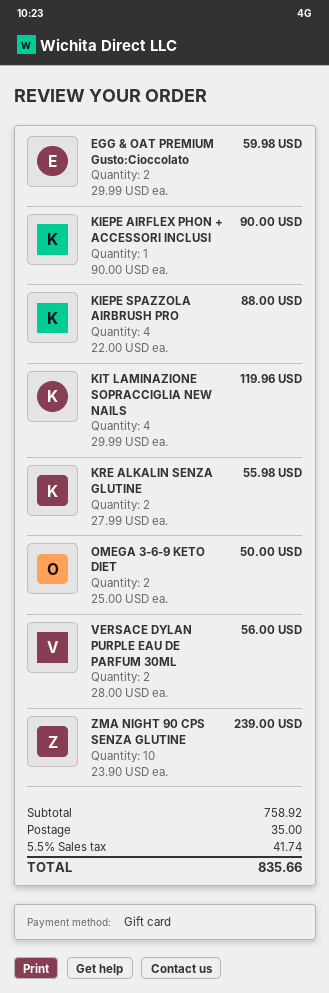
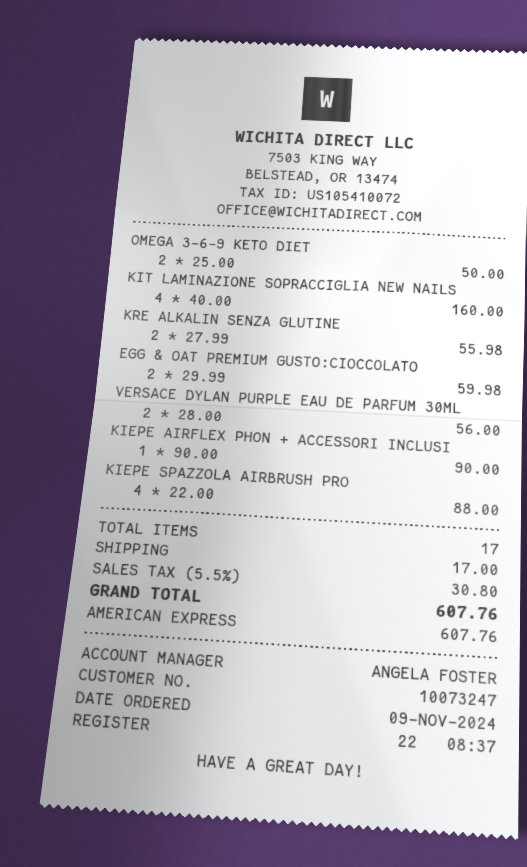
payment method: gift card -> American Express
KIT LAMINAZIONE SOPRACCIGLIA NEW NAILS: 4 x 29.99 = 119.96 -> 4 x 40.00 = 160.00
ZMA NIGHT 90 CPS SENZA GLUTINE: 10 x 23.90 = 239.00 -> none
shipping: 35.00 -> 17.00
tax: 5.5% = 41.74 -> 5.5% = 30.80
total: 835.66 -> 607.76

